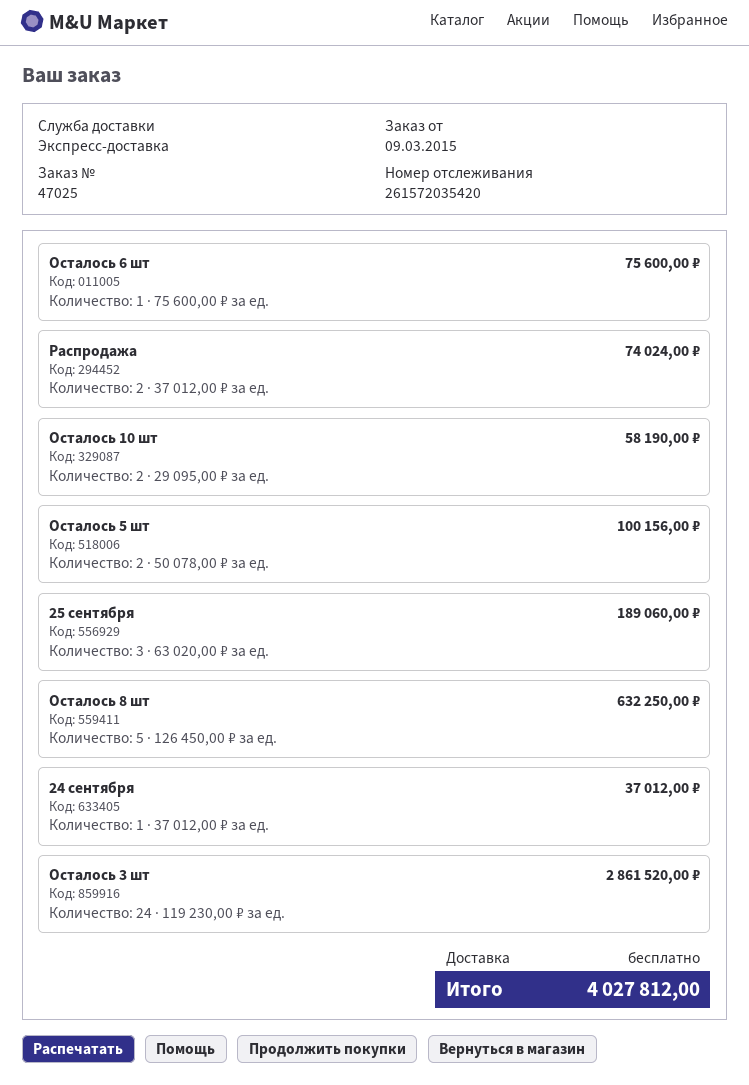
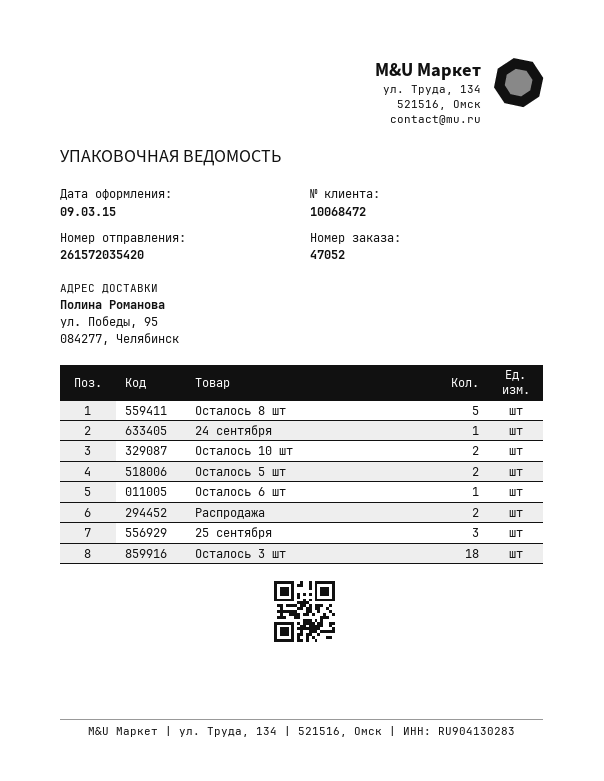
order number: 47025 -> 47052
Осталось 3 шт: 24 -> 18

